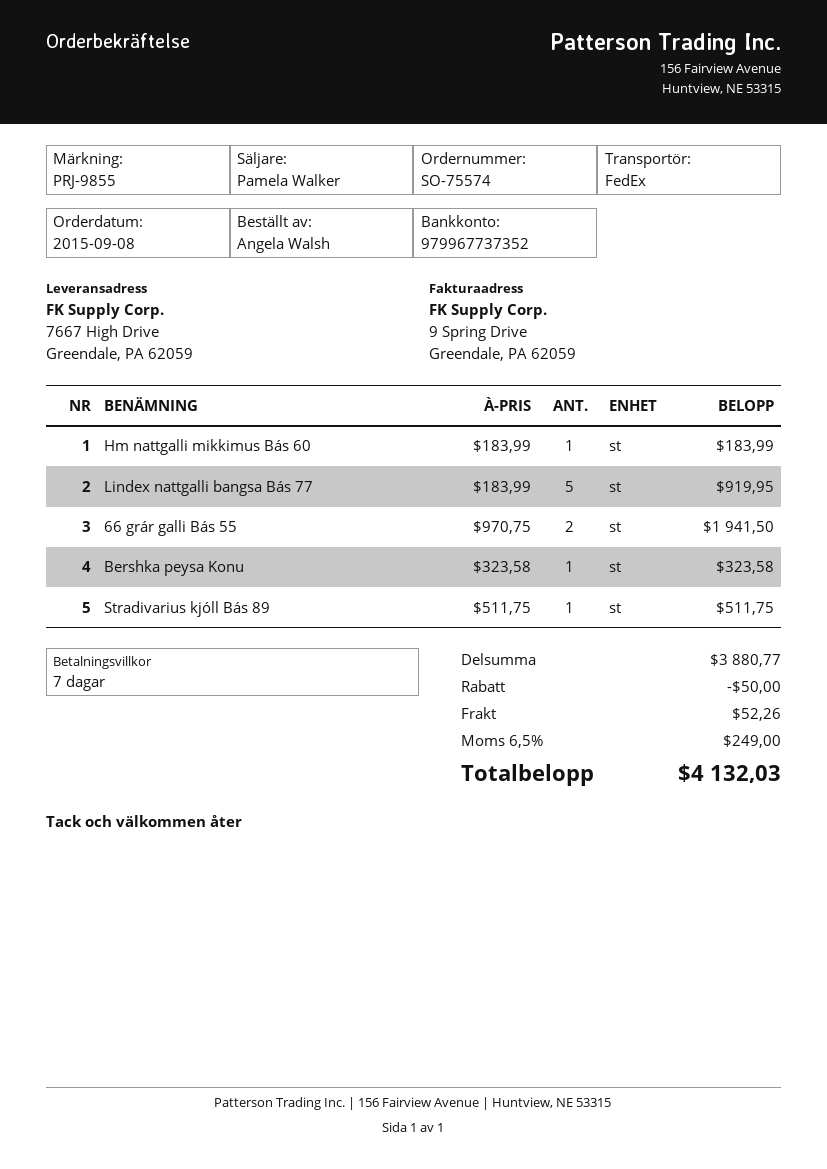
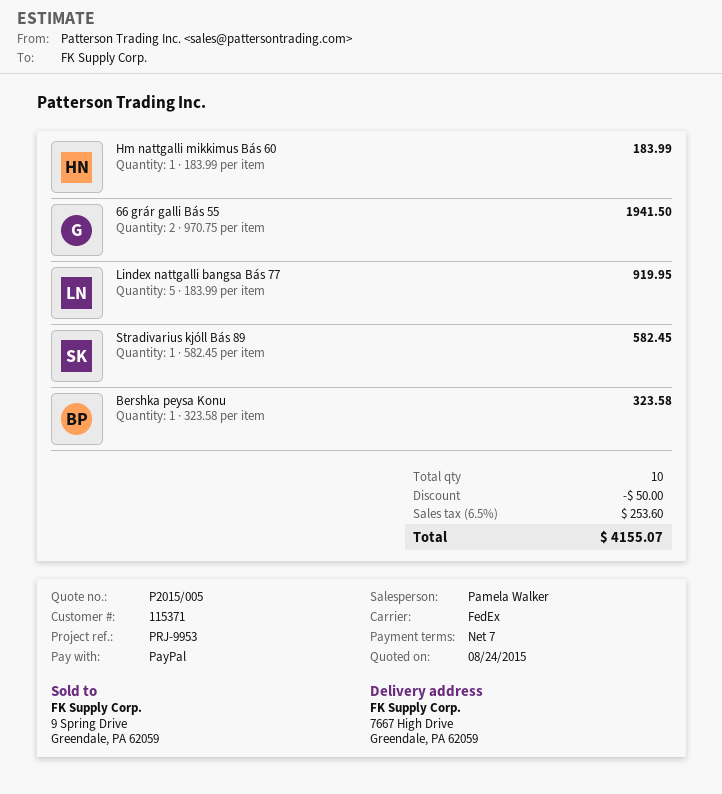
reference: PRJ-9855 -> PRJ-9953
Stradivarius kjóll Bás 89: 1 x 511.75 = 511.75 -> 1 x 582.45 = 582.45
shipping: 52.26 -> none
tax: 6.5% = 249.00 -> 6.5% = 253.60
total: 4132.03 -> 4155.07

